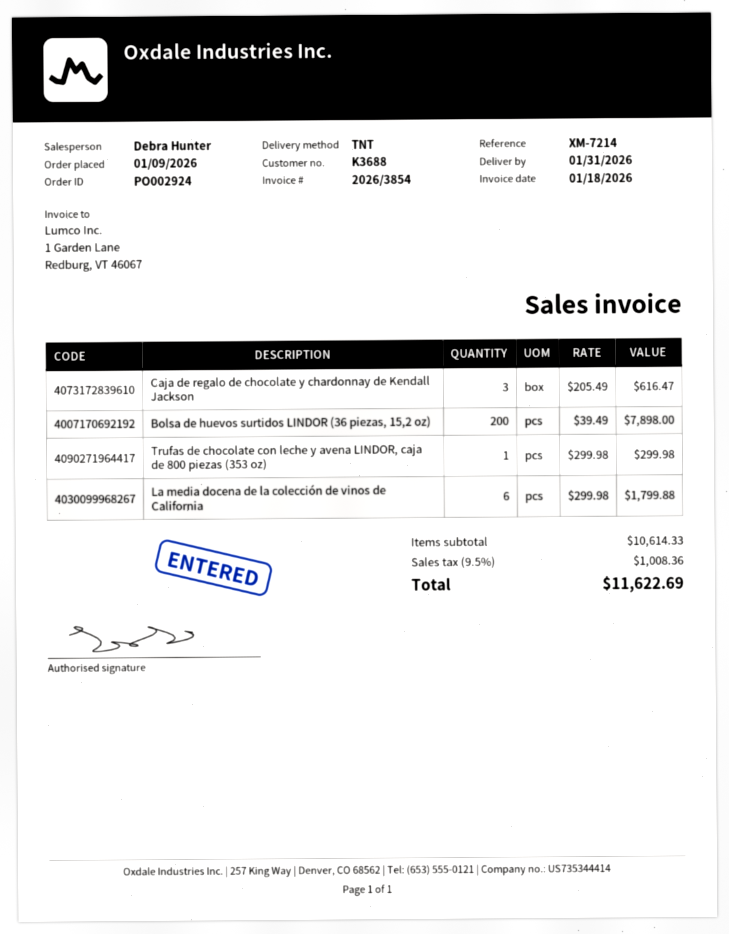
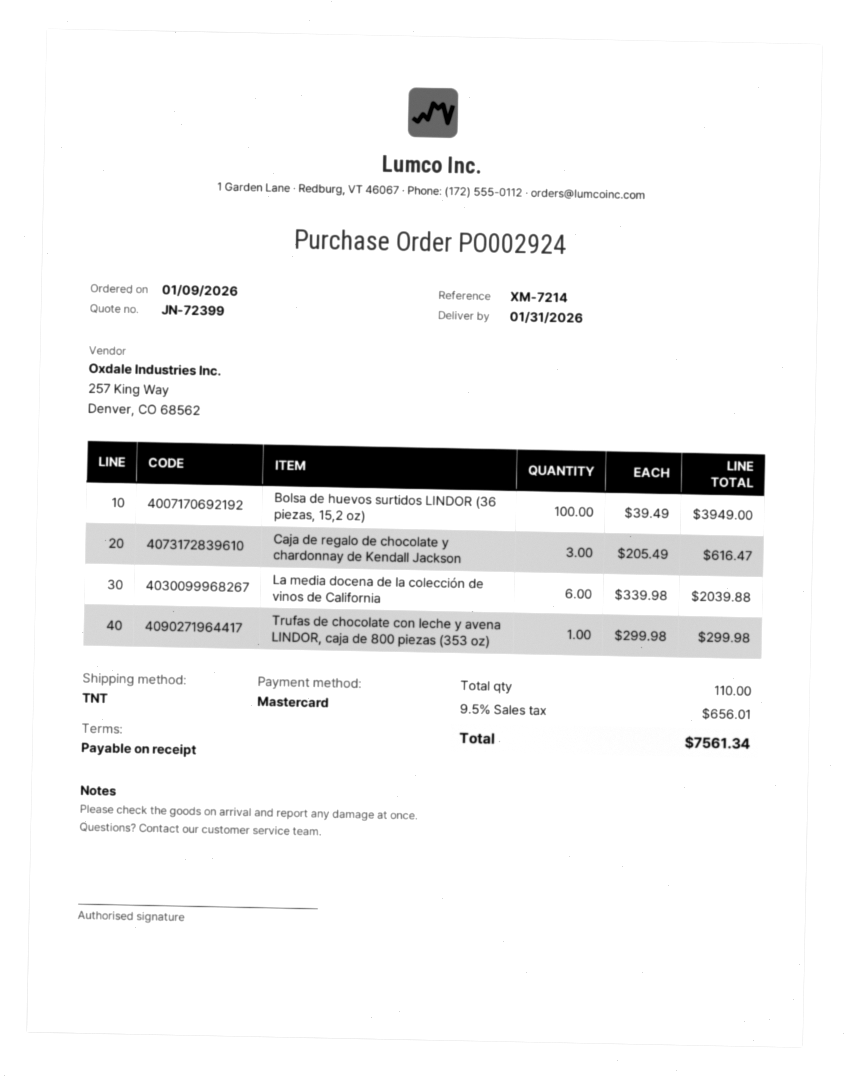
Bolsa de huevos surtidos LINDOR (36 piezas, 15,2 oz): 200 x 39.49 = 7898.00 -> 100 x 39.49 = 3949.00
La media docena de la colección de vinos de California: 6 x 299.98 = 1799.88 -> 6 x 339.98 = 2039.88
tax: 9.5% = 1008.36 -> 9.5% = 656.01
total: 11622.69 -> 7561.34

